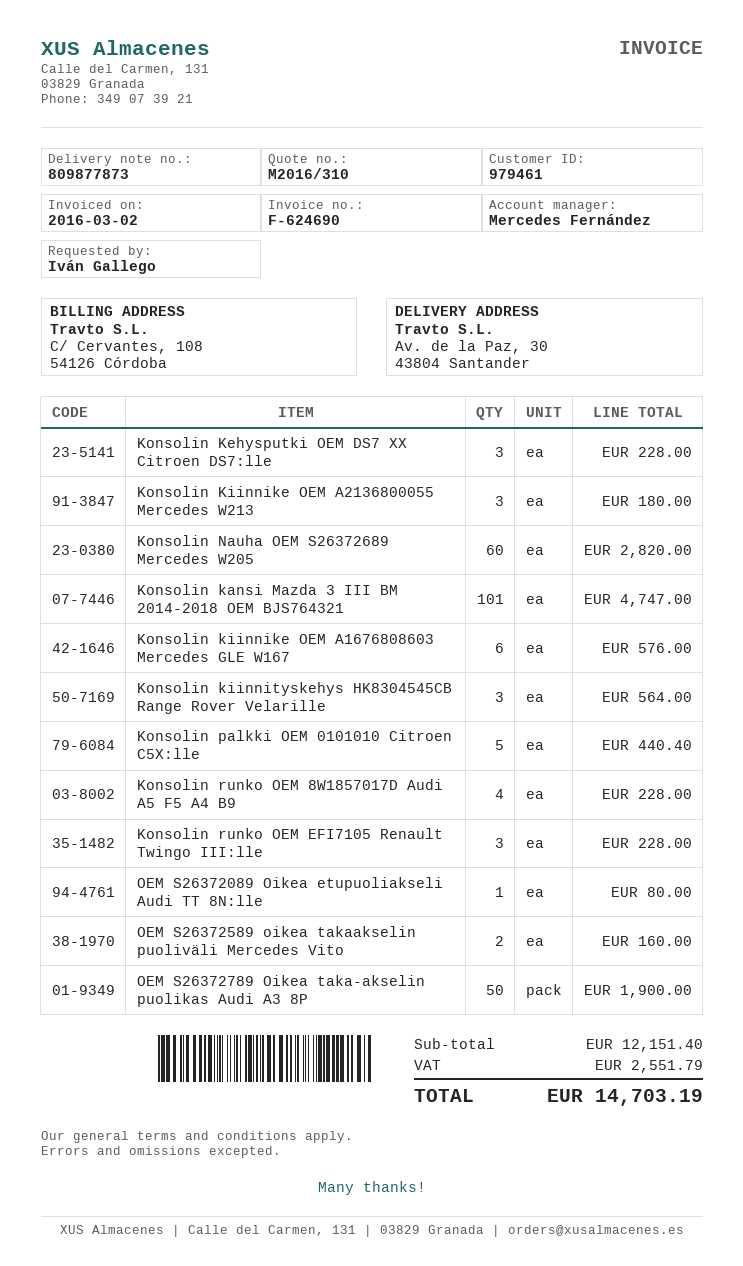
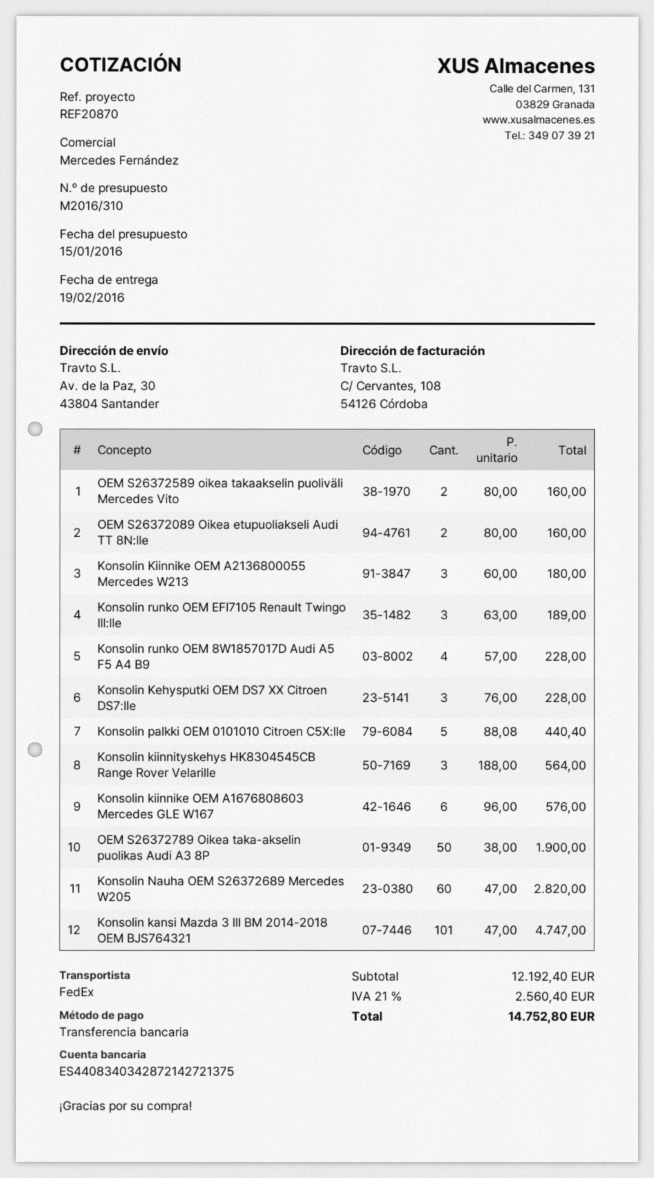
Konsolin runko OEM EFI7105 Renault Twingo III:lle: 3 for 228.00 -> 3 for 189.00
OEM S26372089 Oikea etupuoliakseli Audi TT 8N:lle: 1 for 80.00 -> 2 for 160.00
subtotal: 12151.40 -> 12192.40
tax: 2551.79 -> 2560.40
total: 14703.19 -> 14752.80

